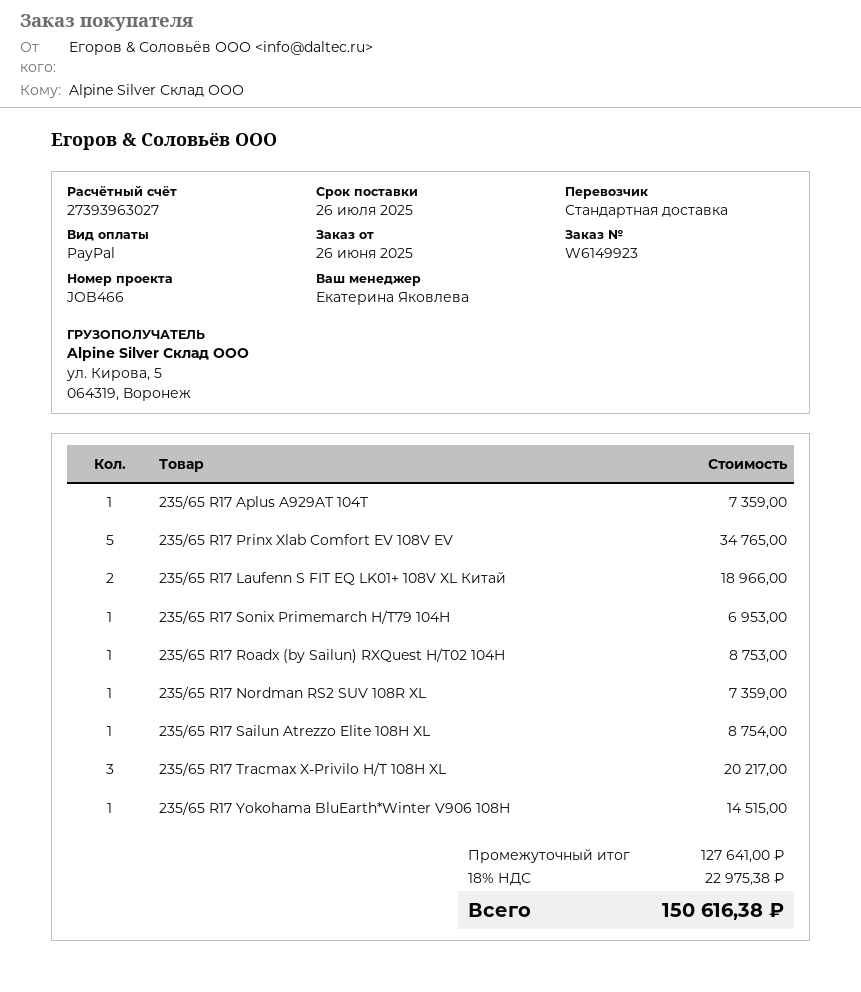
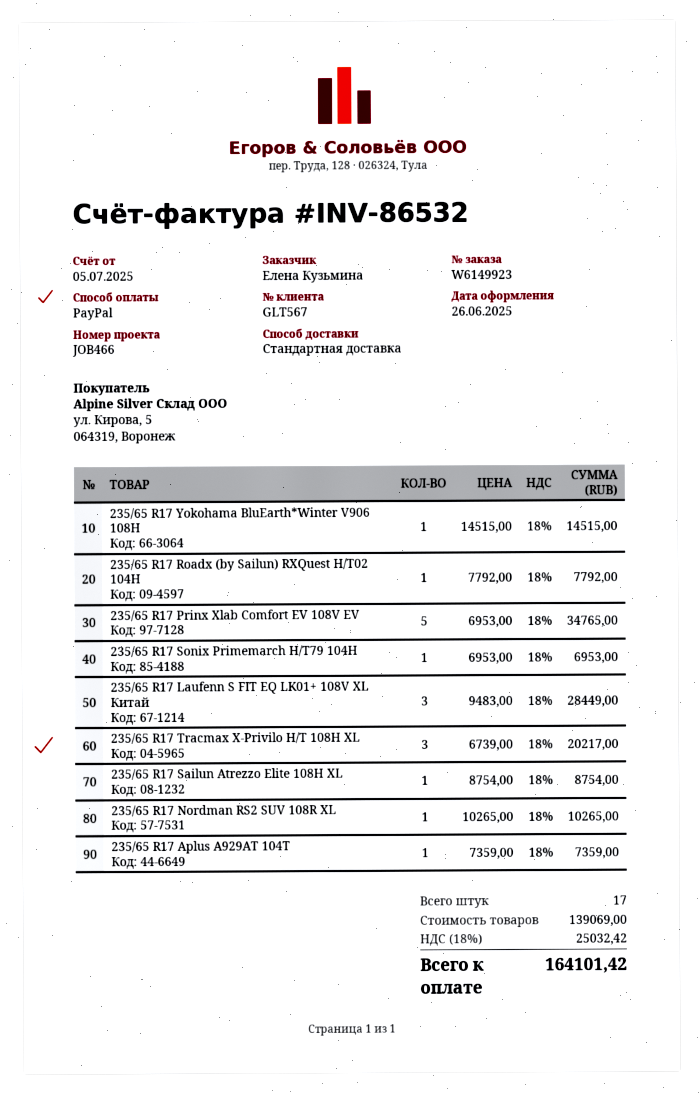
235/65 R17 Laufenn S FIT EQ LK01+ 108V XL Китай: 2 for 18966.00 -> 3 for 28449.00
235/65 R17 Roadx (by Sailun) RXQuest H/T02 104H: 1 for 8753.00 -> 1 for 7792.00
235/65 R17 Nordman RS2 SUV 108R XL: 1 for 7359.00 -> 1 for 10265.00
subtotal: 127641.00 -> 139069.00
tax: 18% = 22975.38 -> 18% = 25032.42
total: 150616.38 -> 164101.42

